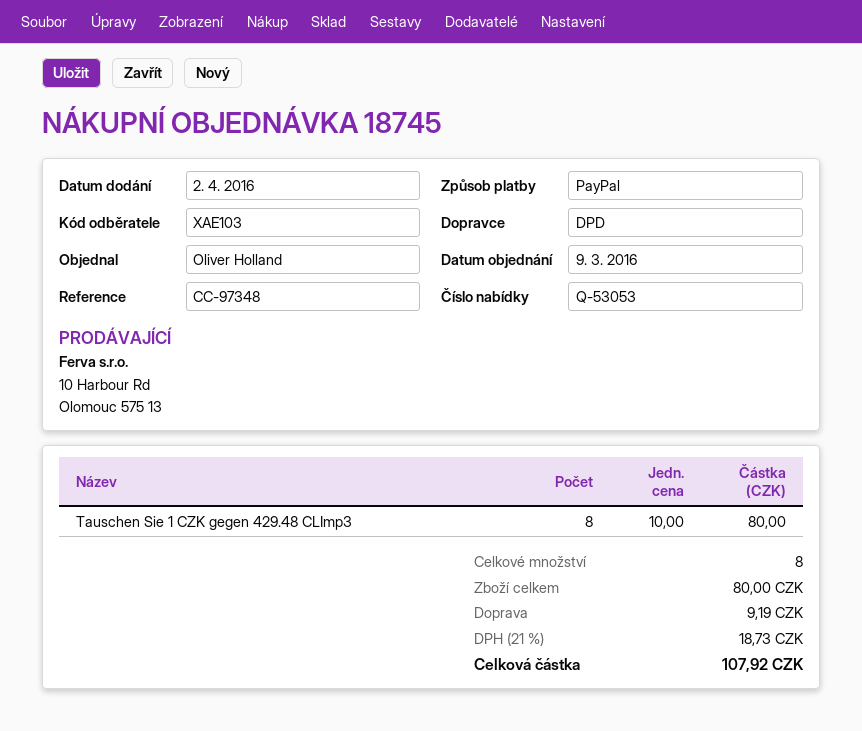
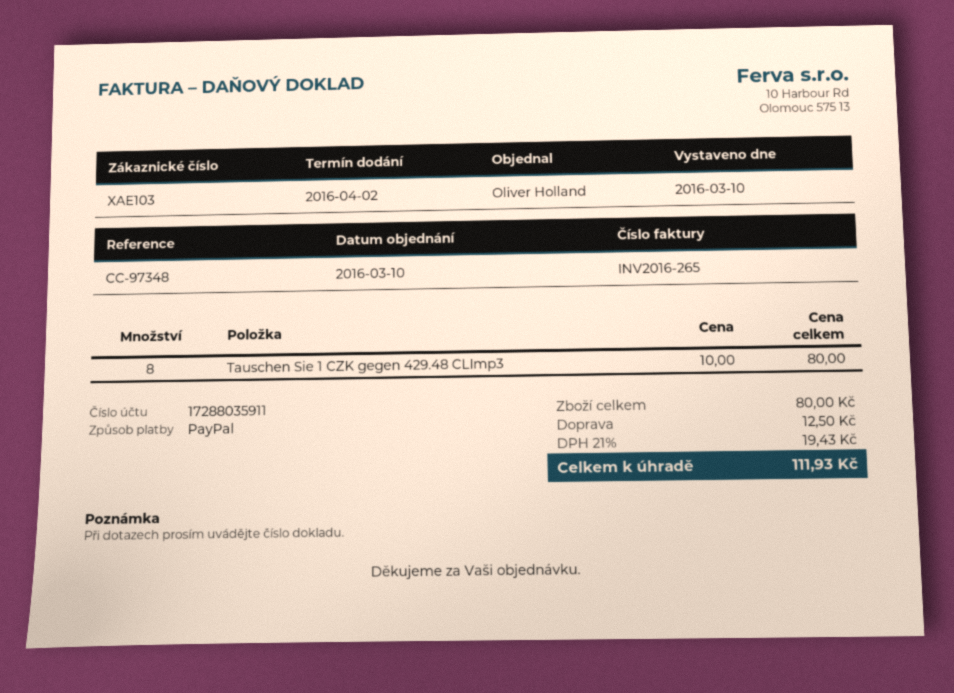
order date: 2016-03-09 -> 2016-03-10
shipping: 9.19 -> 12.50
tax: 21% = 18.73 -> 21% = 19.43
total: 107.92 -> 111.93

